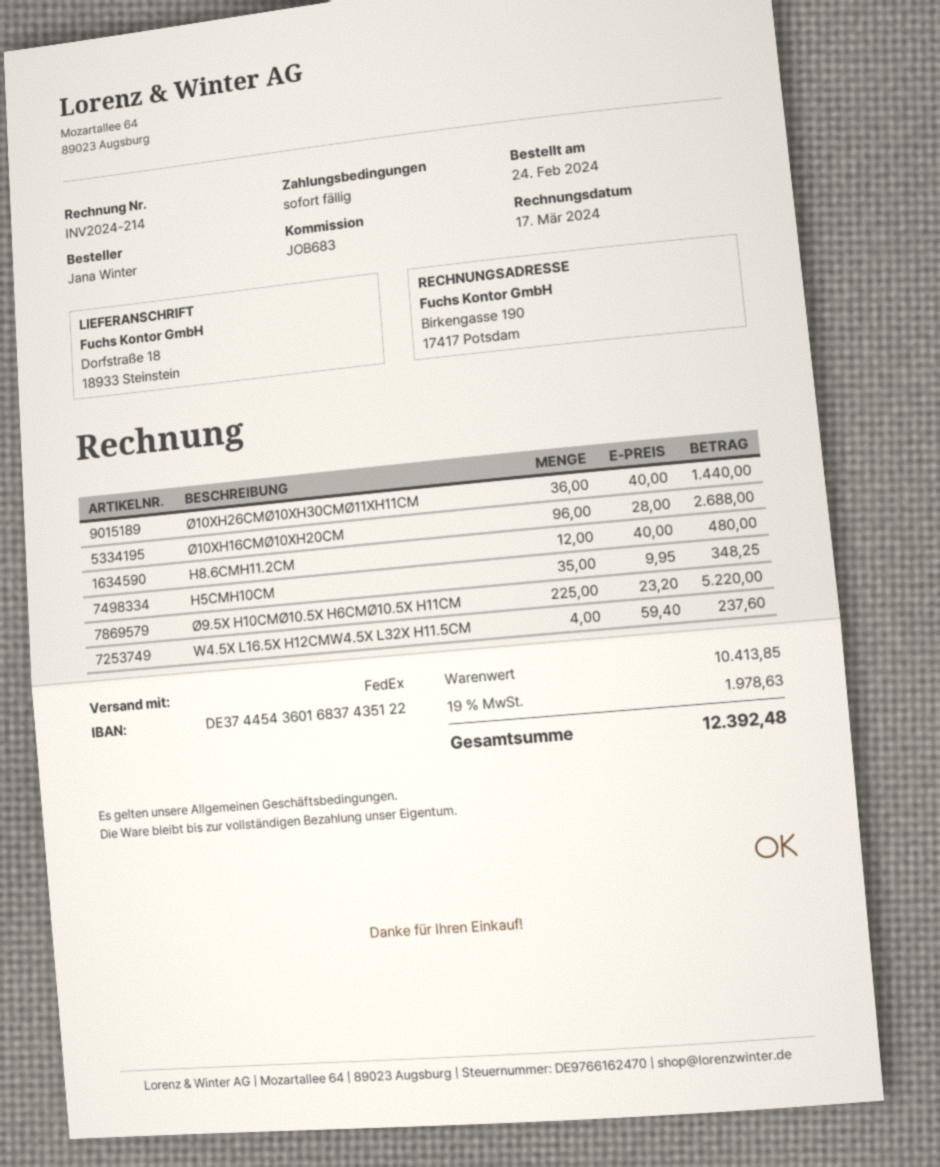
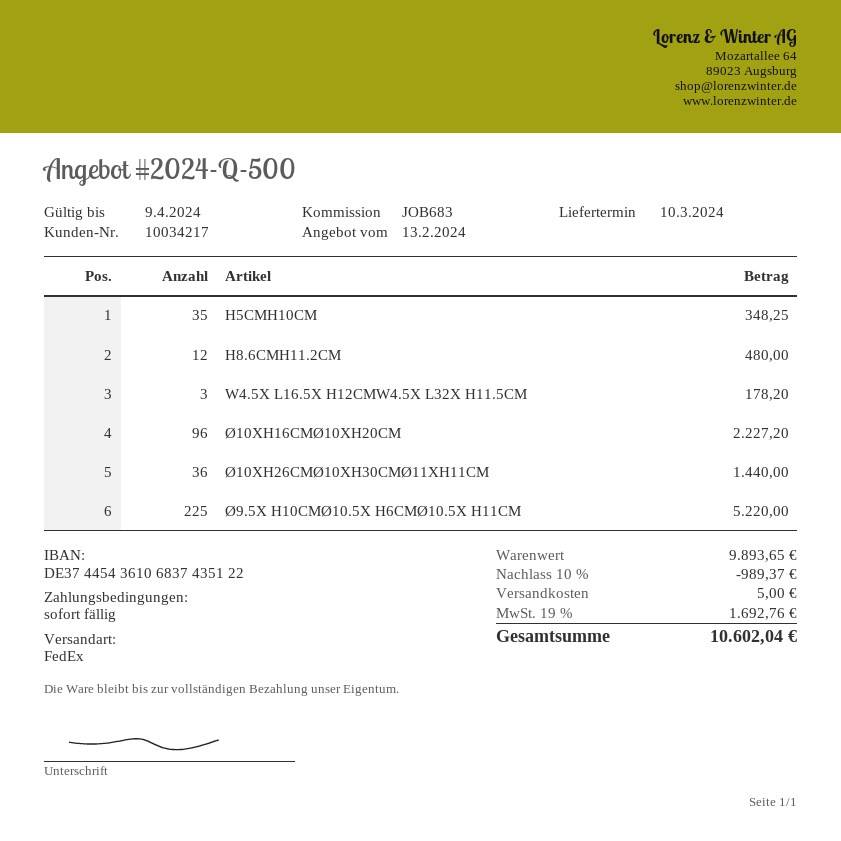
bank account: DE37445436016837435122 -> DE37445436106837435122
Ø10XH16CMØ10XH20CM: 96 for 2688.00 -> 96 for 2227.20
W4.5X L16.5X H12CMW4.5X L32X H11.5CM: 4 for 237.60 -> 3 for 178.20
subtotal: 10413.85 -> 9893.65
discount: none -> 10% = 989.37
shipping: none -> 5.00
tax: 19% = 1978.63 -> 19% = 1692.76
total: 12392.48 -> 10602.04

